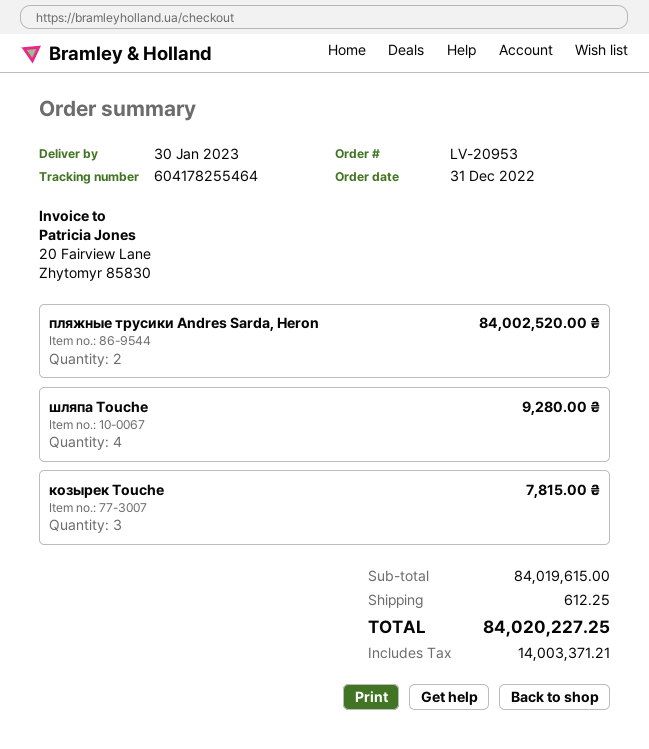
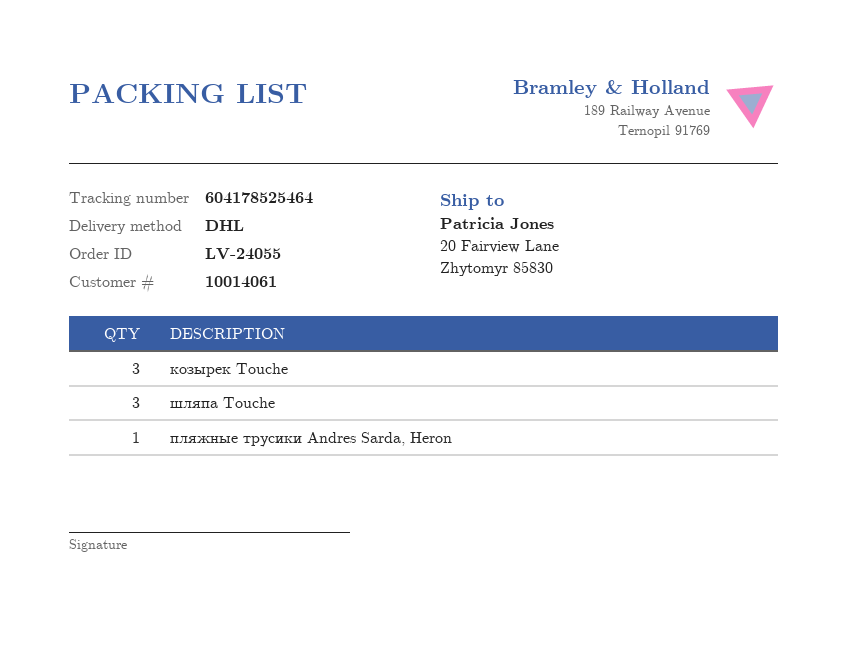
order number: LV-20953 -> LV-24055
tracking number: 604178255464 -> 604178525464
пляжные трусики Andres Sarda, Heron: 2 -> 1
шляпа Touche: 4 -> 3

